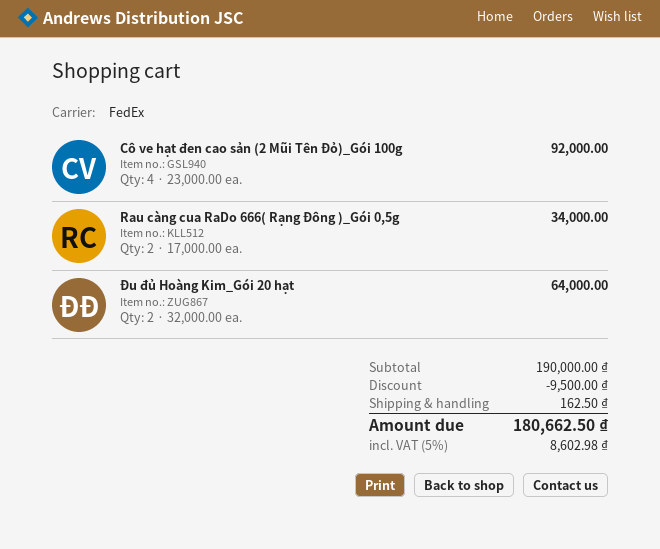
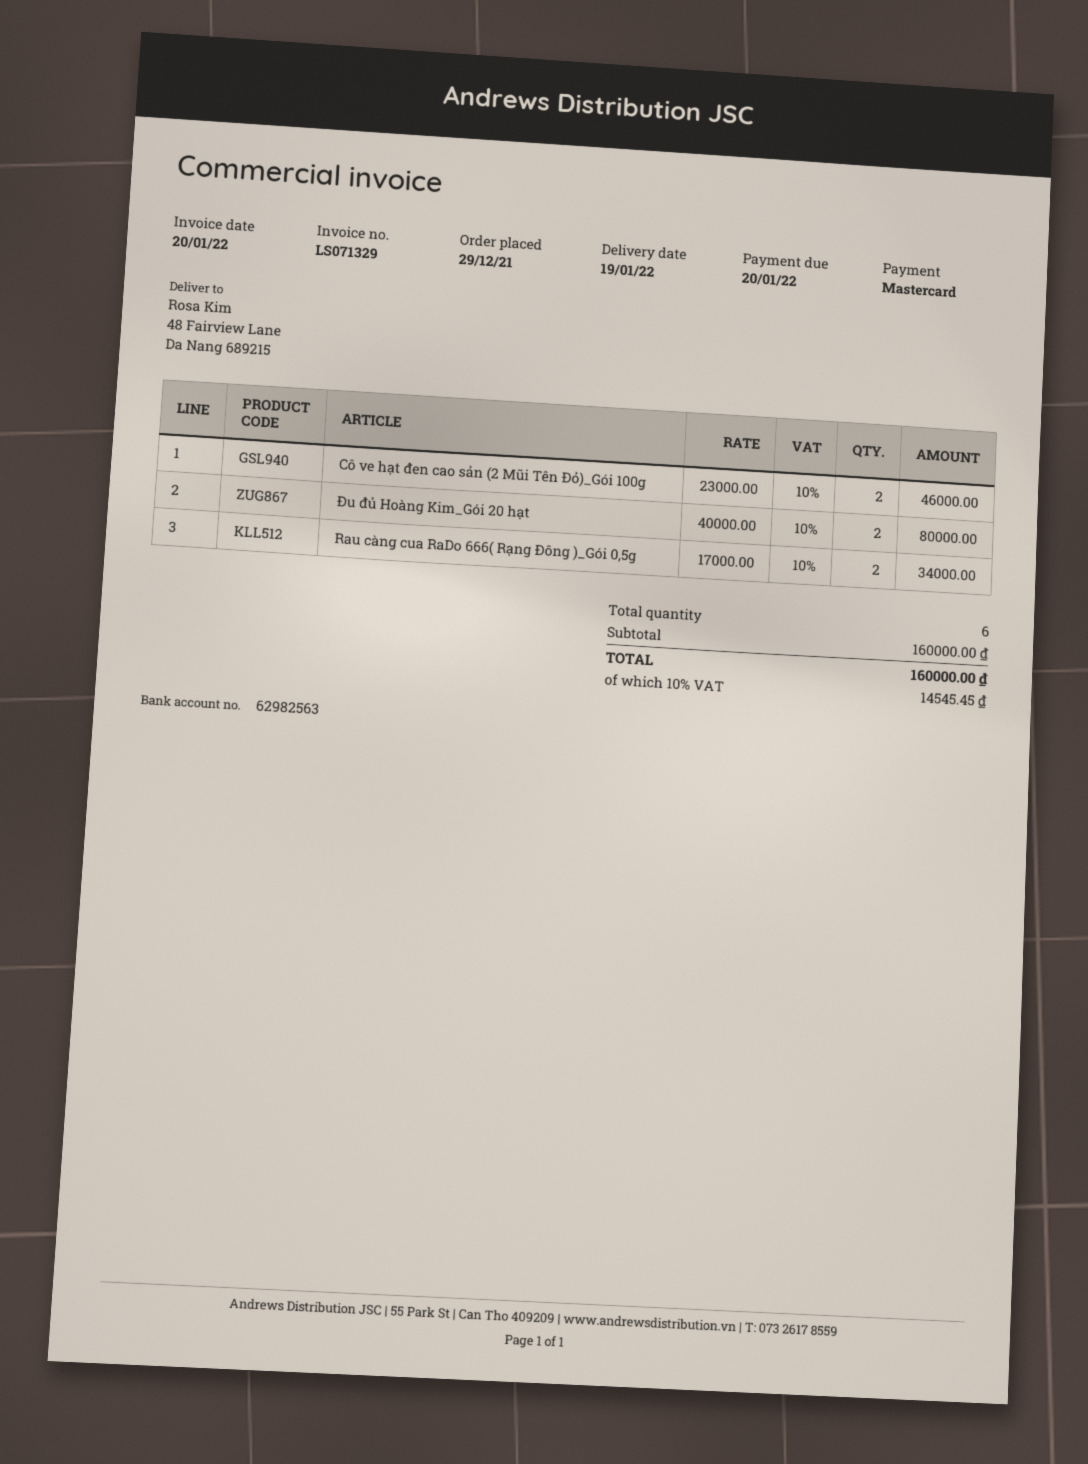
Cô ve hạt đen cao sản (2 Mũi Tên Đỏ)_Gói 100g: 4 x 23000.00 = 92000.00 -> 2 x 23000.00 = 46000.00
Đu đủ Hoàng Kim_Gói 20 hạt: 2 x 32000.00 = 64000.00 -> 2 x 40000.00 = 80000.00
subtotal: 190000.00 -> 160000.00
discount: 9500.00 -> none
shipping: 162.50 -> none
tax: 5% = 8602.98 -> 10% = 14545.45
total: 180662.50 -> 160000.00

